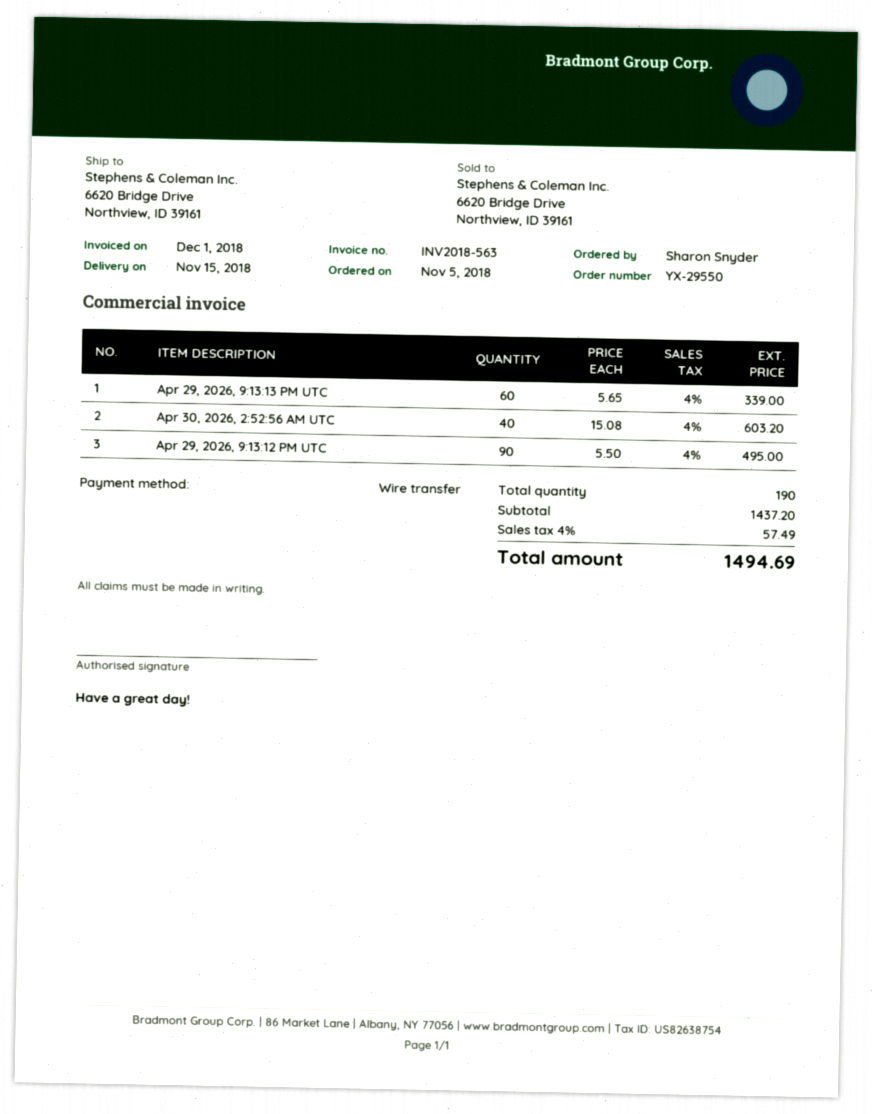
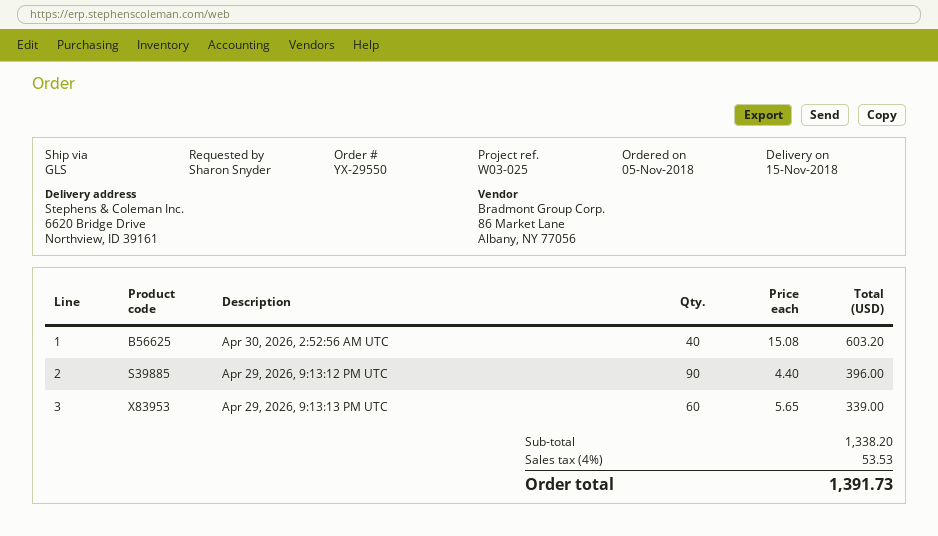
Apr 29, 2026, 9:13:12 PM UTC: 90 x 5.50 = 495.00 -> 90 x 4.40 = 396.00
subtotal: 1437.20 -> 1338.20
tax: 4% = 57.49 -> 4% = 53.53
total: 1494.69 -> 1391.73

